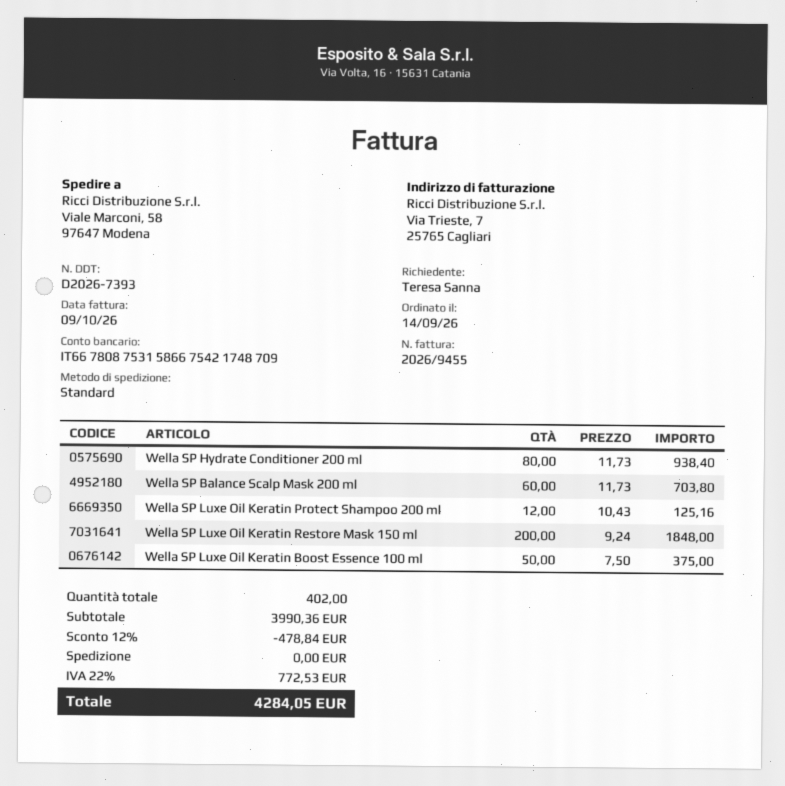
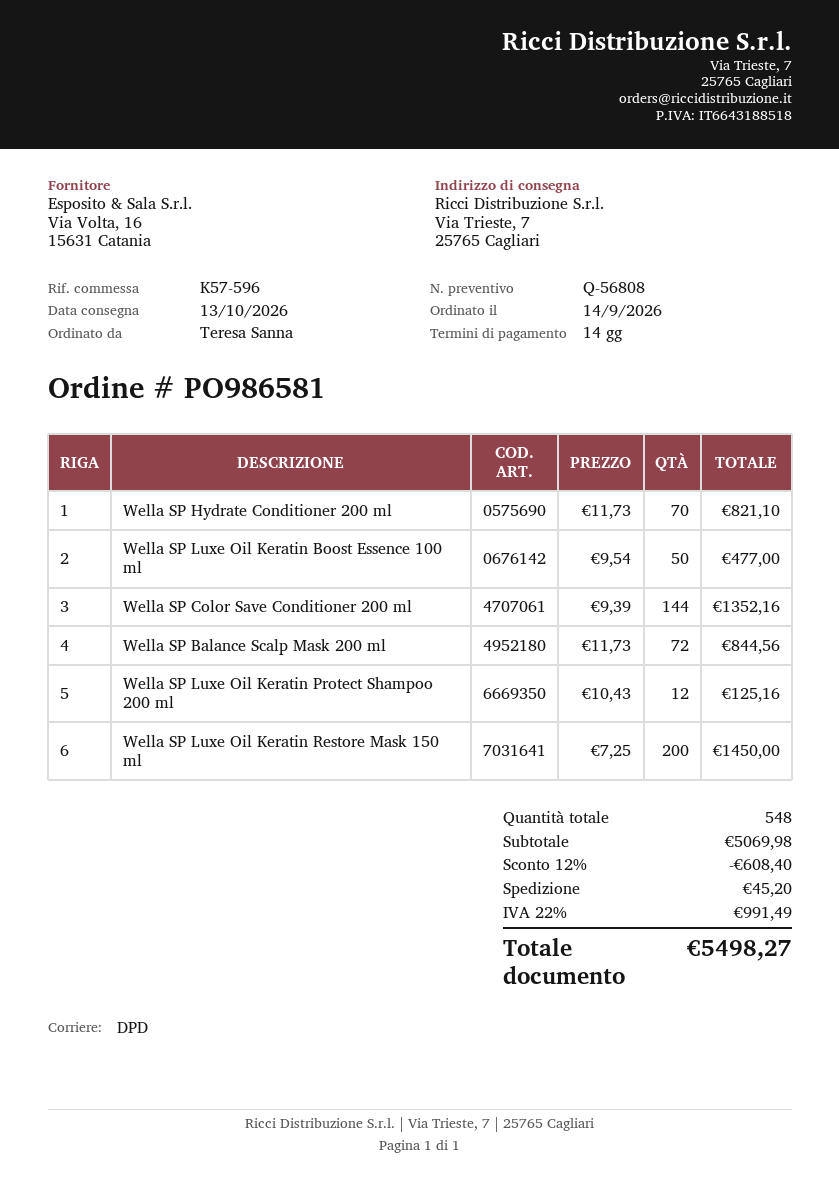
shipping method: standard -> DPD
ship to: Viale Marconi, 58, 97647 Modena -> Via Trieste, 7, 25765 Cagliari
Wella SP Hydrate Conditioner 200 ml: 80 x 11.73 = 938.40 -> 70 x 11.73 = 821.10
Wella SP Balance Scalp Mask 200 ml: 60 x 11.73 = 703.80 -> 72 x 11.73 = 844.56
Wella SP Luxe Oil Keratin Restore Mask 150 ml: 200 x 9.24 = 1848.00 -> 200 x 7.25 = 1450.00
Wella SP Luxe Oil Keratin Boost Essence 100 ml: 50 x 7.50 = 375.00 -> 50 x 9.54 = 477.00
Wella SP Color Save Conditioner 200 ml: none -> 144 x 9.39 = 1352.16
total quantity: 402 -> 548
subtotal: 3990.36 -> 5069.98
discount: 12% = 478.84 -> 12% = 608.40
shipping: 0.00 -> 45.20
tax: 22% = 772.53 -> 22% = 991.49
total: 4284.05 -> 5498.27

